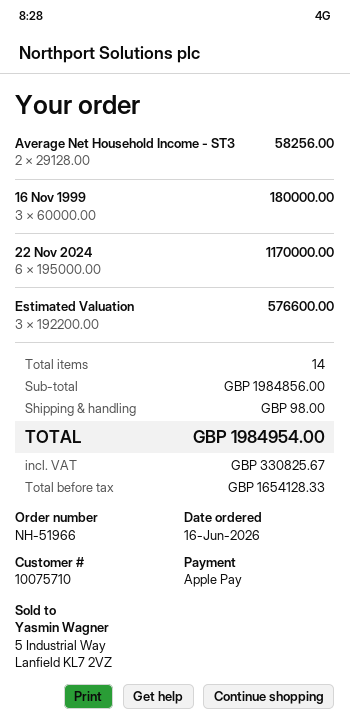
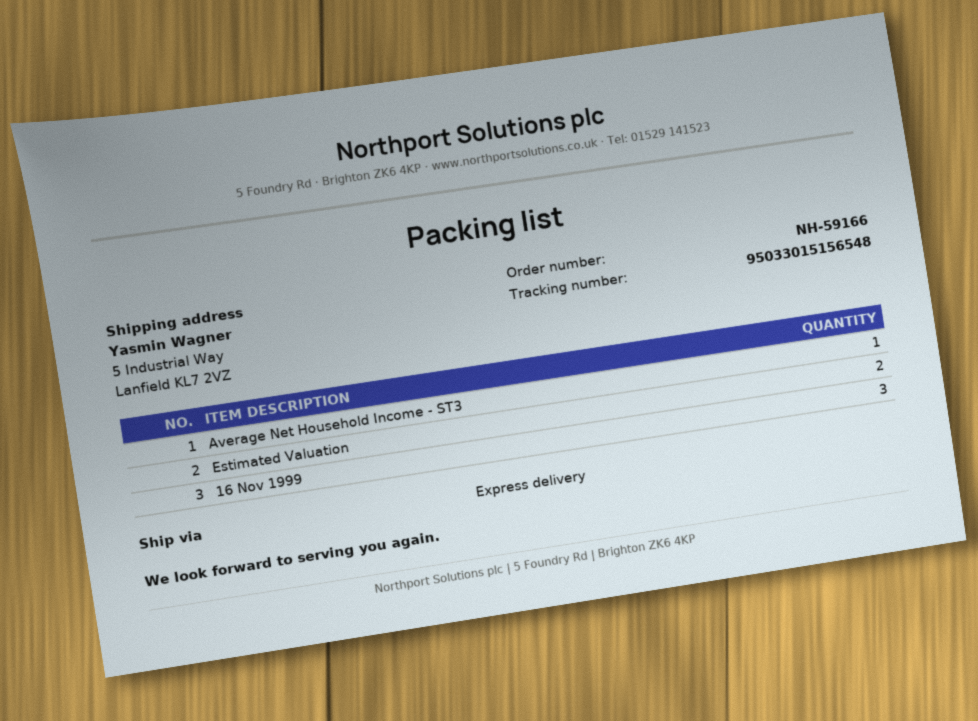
order number: NH-51966 -> NH-59166
Average Net Household Income - ST3: 2 -> 1
22 Nov 2024: 6 -> none
Estimated Valuation: 3 -> 2

